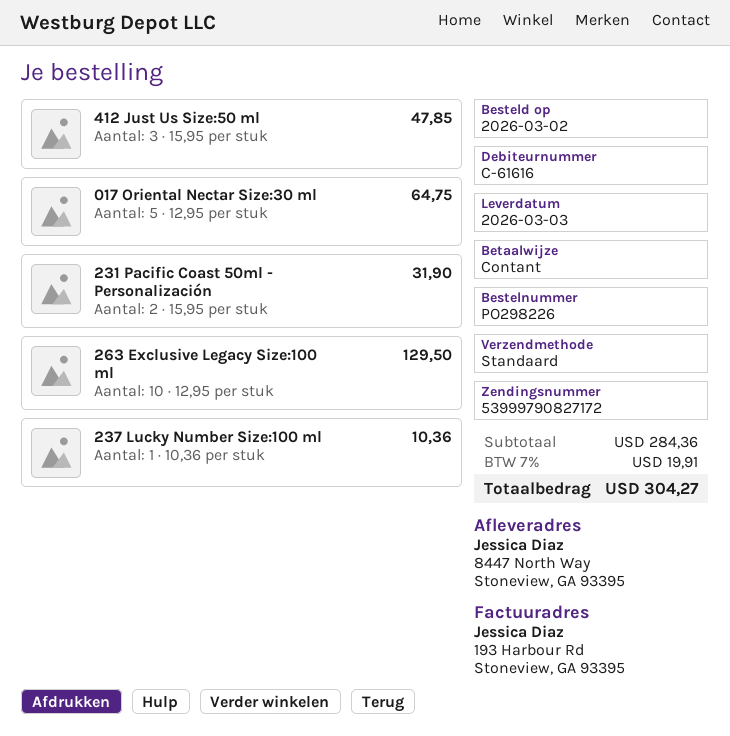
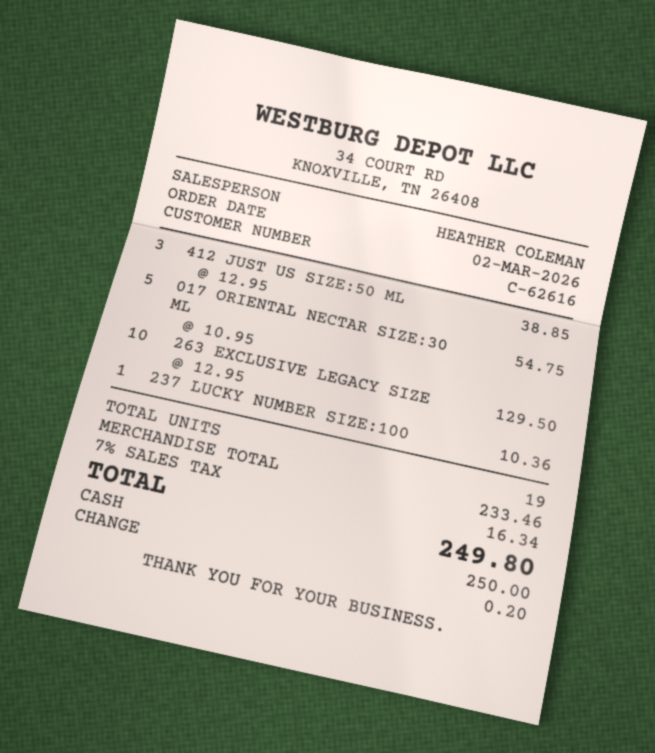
customer number: C-61616 -> C-62616
412 Just Us Size:50 ml: 3 x 15.95 = 47.85 -> 3 x 12.95 = 38.85
017 Oriental Nectar Size:30 ml: 5 x 12.95 = 64.75 -> 5 x 10.95 = 54.75
231 Pacific Coast 50ml - Personalización: 2 x 15.95 = 31.90 -> none
subtotal: 284.36 -> 233.46
tax: 7% = 19.91 -> 7% = 16.34
total: 304.27 -> 249.80

